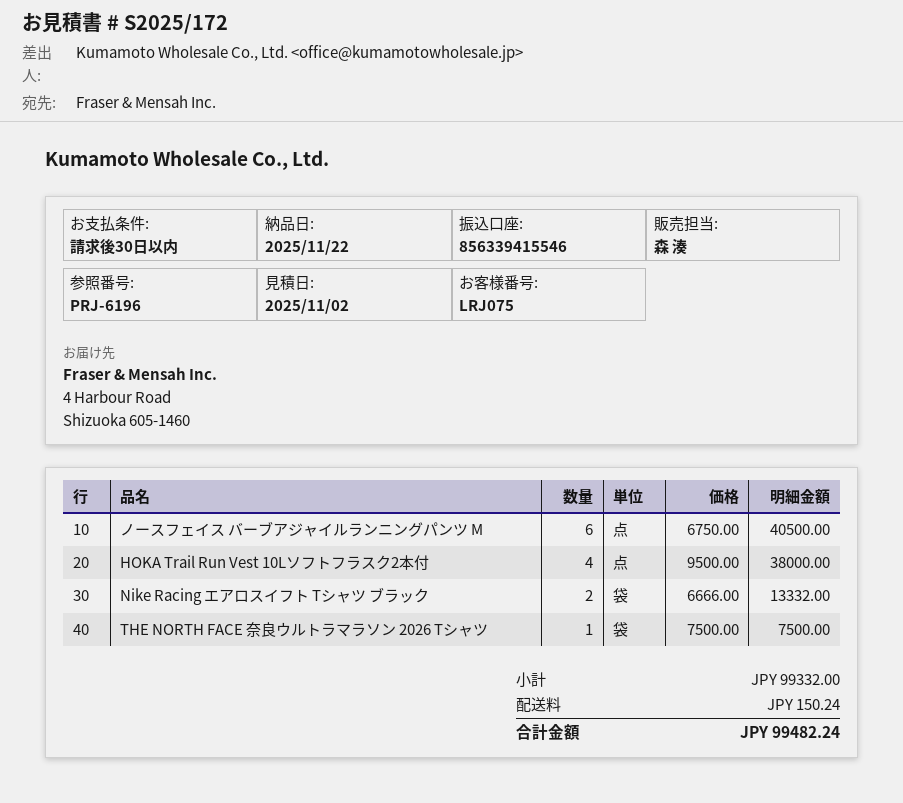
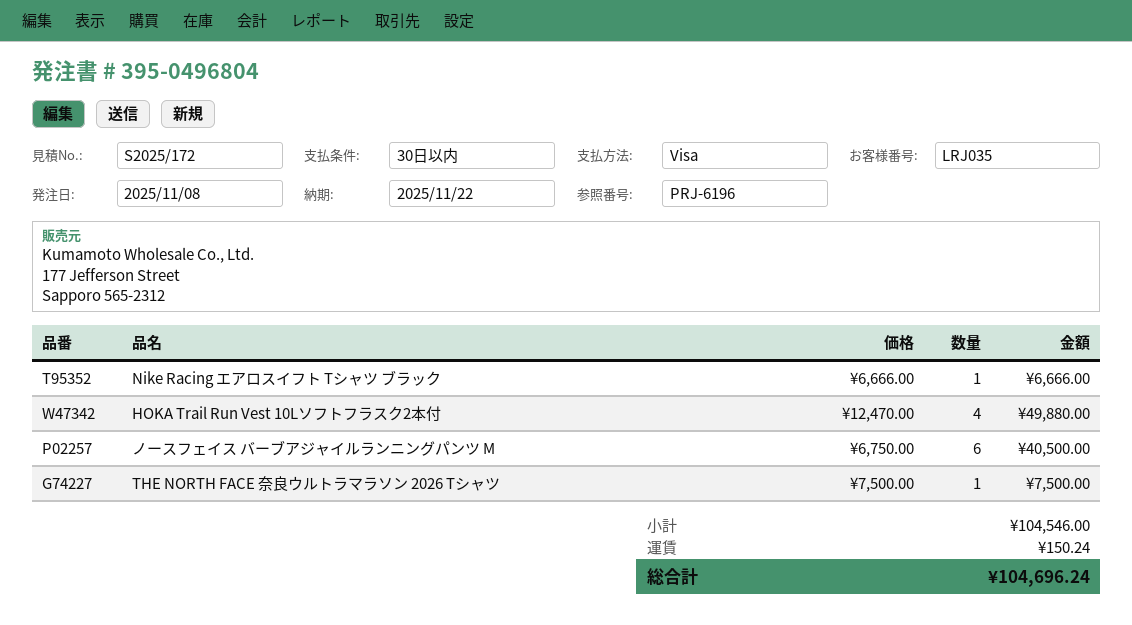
customer number: LRJ075 -> LRJ035
HOKA Trail Run Vest 10Lソフトフラスク2本付: 4 x 9500.00 = 38000.00 -> 4 x 12470.00 = 49880.00
Nike Racing エアロスイフト Tシャツ ブラック: 2 x 6666.00 = 13332.00 -> 1 x 6666.00 = 6666.00
subtotal: 99332.00 -> 104546.00
total: 99482.24 -> 104696.24

